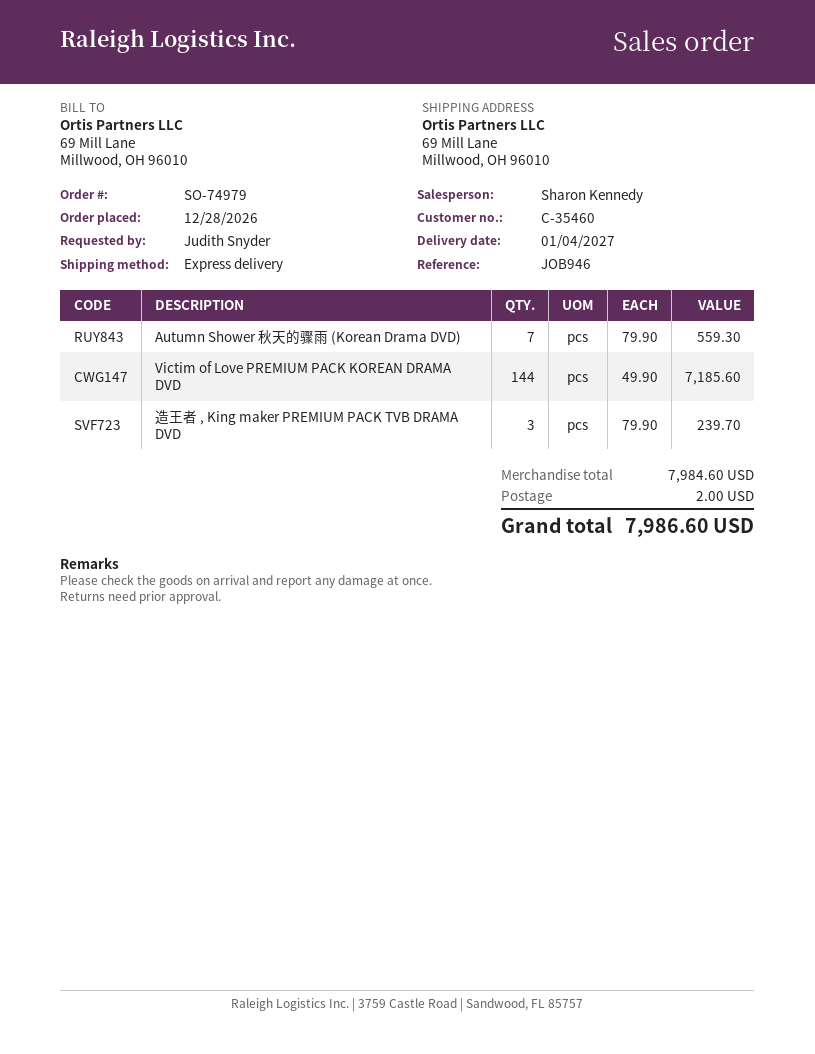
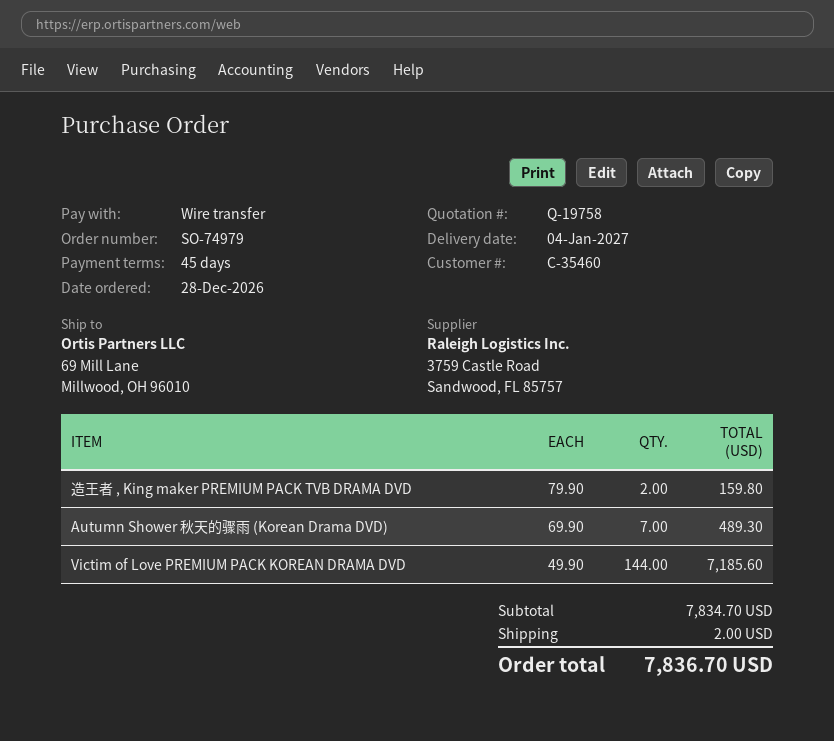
Autumn Shower 秋天的骤雨 (Korean Drama DVD): 7 x 79.90 = 559.30 -> 7 x 69.90 = 489.30
造王者 , King maker PREMIUM PACK TVB DRAMA DVD: 3 x 79.90 = 239.70 -> 2 x 79.90 = 159.80
subtotal: 7984.60 -> 7834.70
total: 7986.60 -> 7836.70

